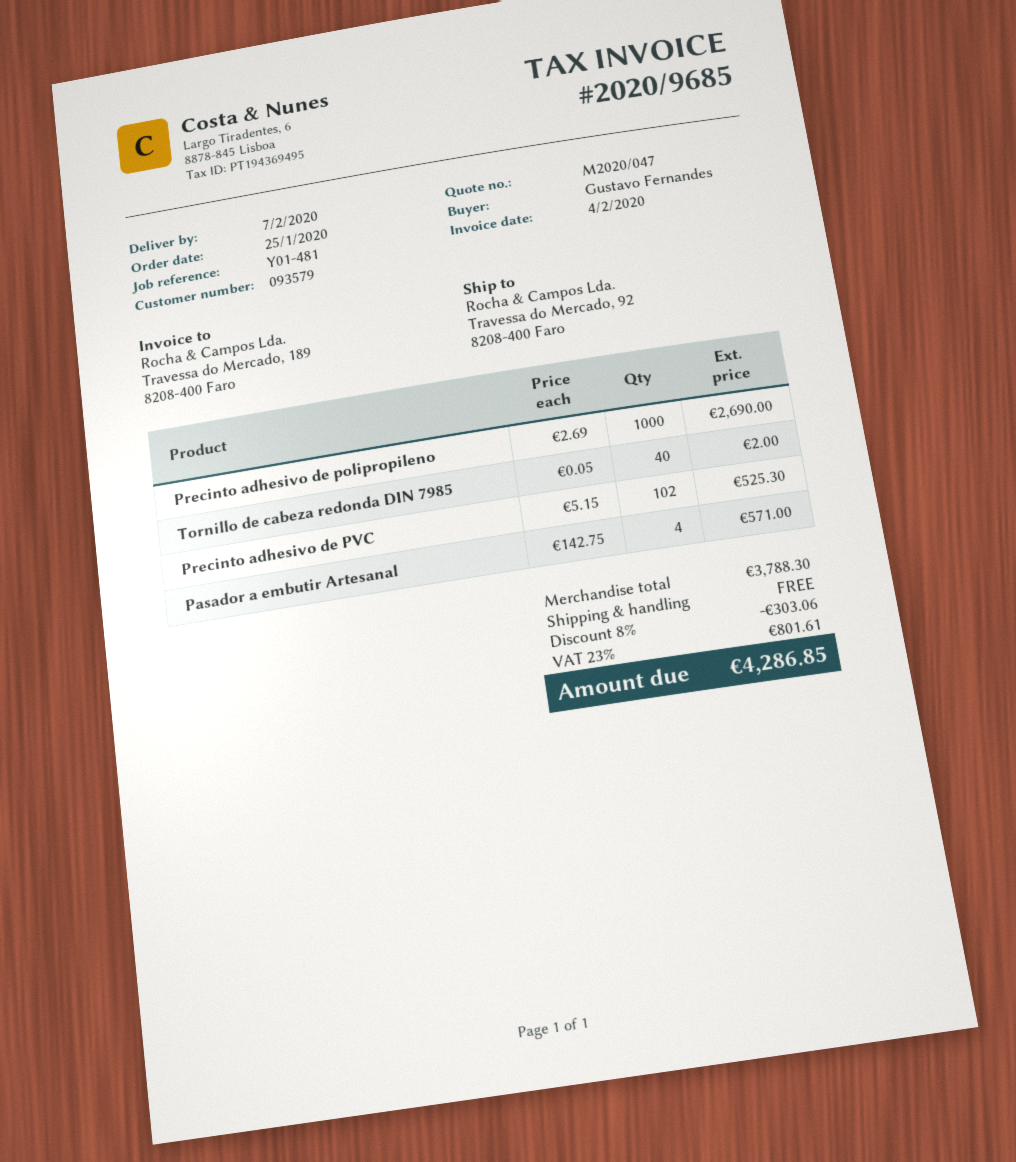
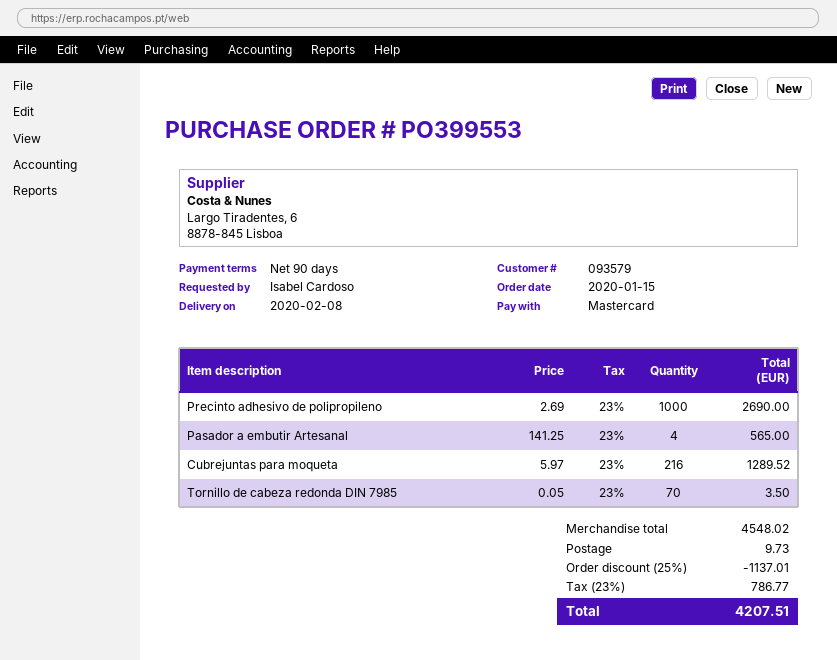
order date: 2020-01-25 -> 2020-01-15
delivery date: 2020-02-07 -> 2020-02-08
ordered by: Gustavo Fernandes -> Isabel Cardoso
Tornillo de cabeza redonda DIN 7985: 40 x 0.05 = 2.00 -> 70 x 0.05 = 3.50
Precinto adhesivo de PVC: 102 x 5.15 = 525.30 -> none
Pasador a embutir Artesanal: 4 x 142.75 = 571.00 -> 4 x 141.25 = 565.00
Cubrejuntas para moqueta: none -> 216 x 5.97 = 1289.52
subtotal: 3788.30 -> 4548.02
discount: 8% = 303.06 -> 25% = 1137.01
shipping: 0.00 -> 9.73
tax: 23% = 801.61 -> 23% = 786.77
total: 4286.85 -> 4207.51

